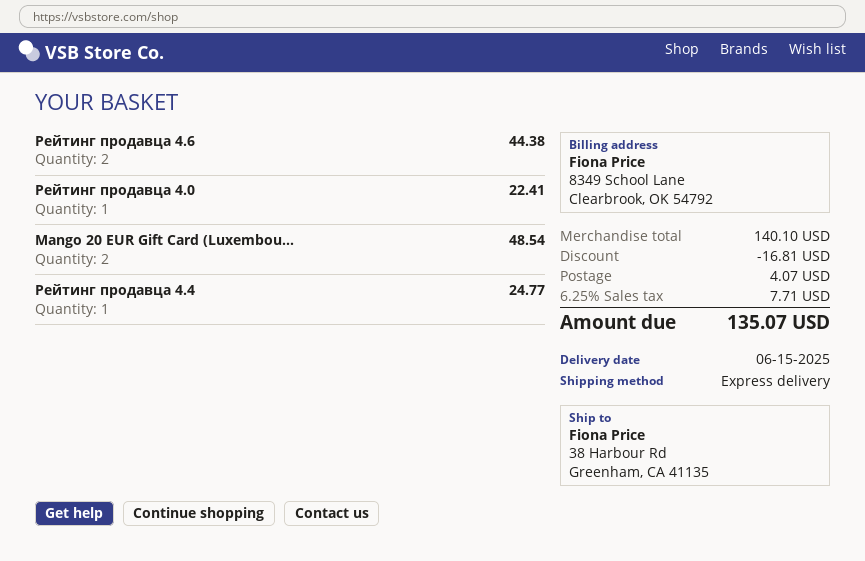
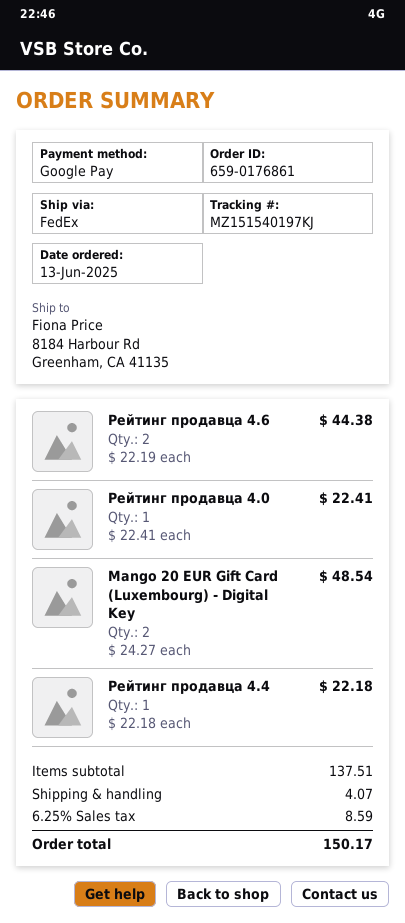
shipping method: express -> FedEx
ship to: 38 Harbour Rd, Greenham, CA 41135 -> 8184 Harbour Rd, Greenham, CA 41135
Рейтинг продавца 4.4: 1 for 24.77 -> 1 for 22.18
subtotal: 140.10 -> 137.51
discount: 16.81 -> none
tax: 6.25% = 7.71 -> 6.25% = 8.59
total: 135.07 -> 150.17

